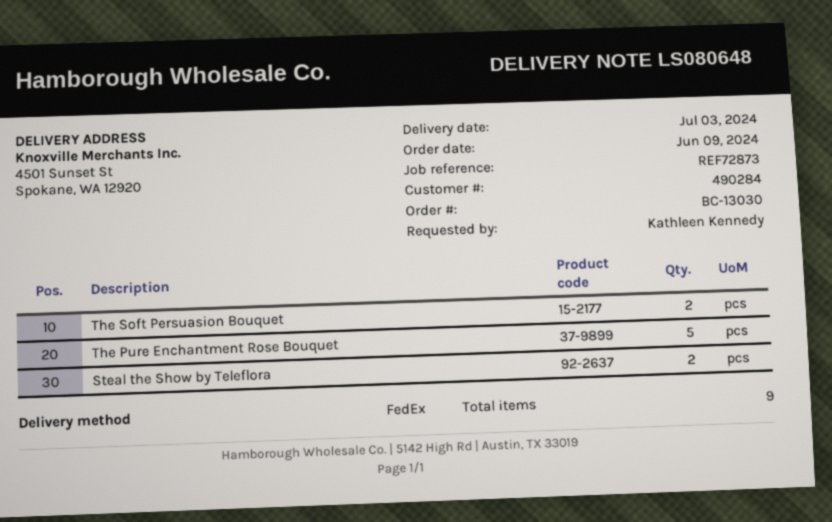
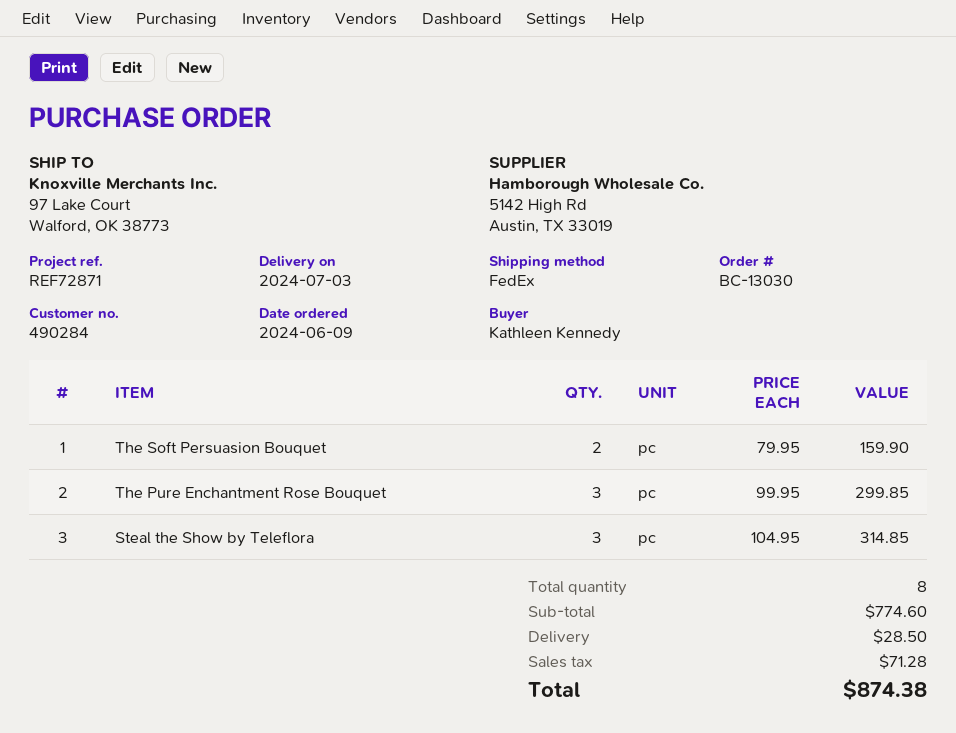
reference: REF72873 -> REF72871
ship to: 4501 Sunset St, Spokane, WA 12920 -> 97 Lake Court, Walford, OK 38773
The Pure Enchantment Rose Bouquet: 5 -> 3
Steal the Show by Teleflora: 2 -> 3
total quantity: 9 -> 8

